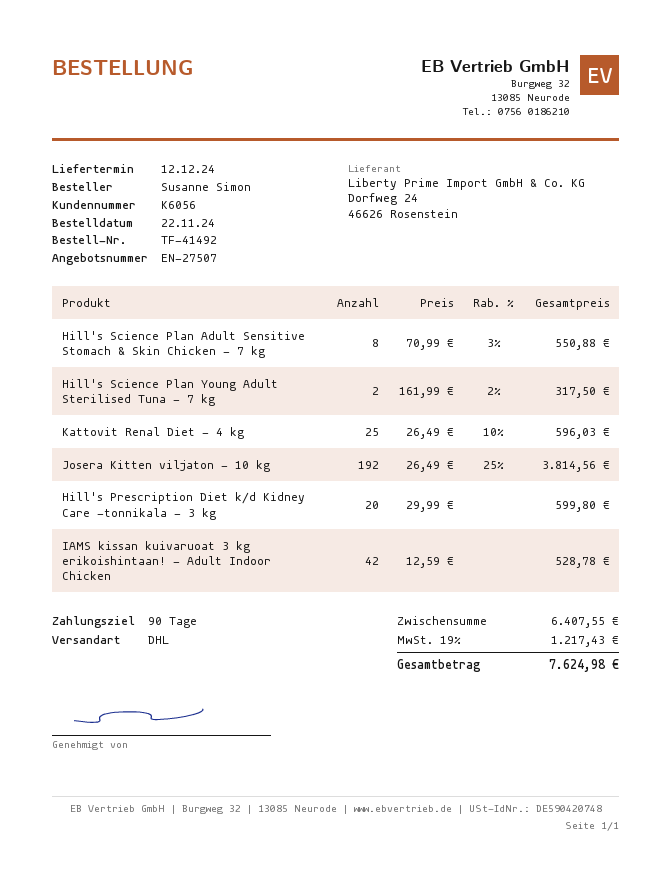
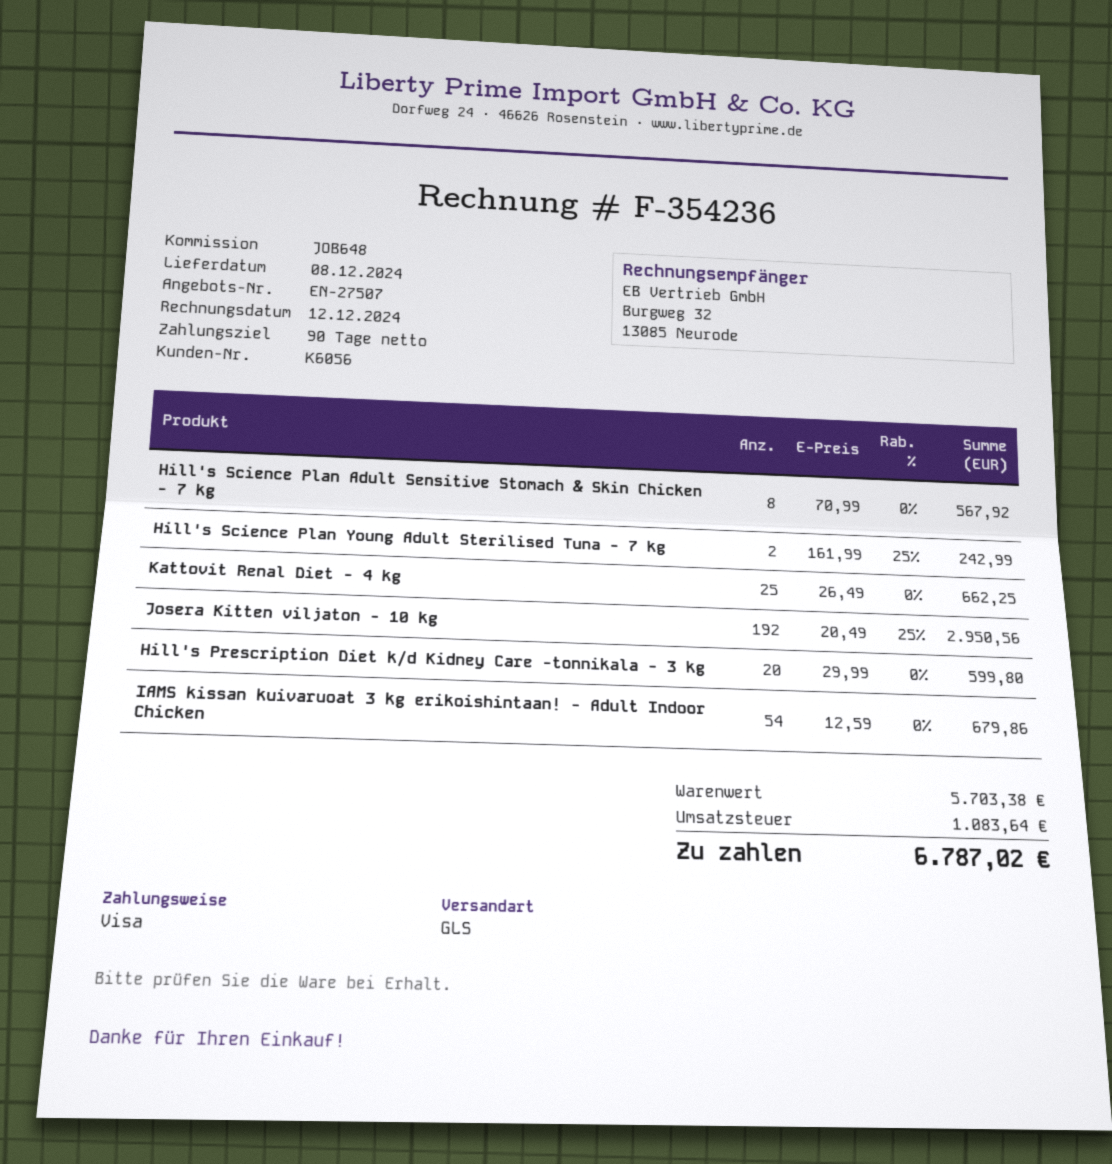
delivery date: 2024-12-12 -> 2024-12-08
shipping method: DHL -> GLS
Hill's Science Plan Adult Sensitive Stomach & Skin Chicken - 7 kg: 8 x 70.99 - 3% = 550.88 -> 8 x 70.99 = 567.92
Hill's Science Plan Young Adult Sterilised Tuna - 7 kg: 2 x 161.99 - 2% = 317.50 -> 2 x 161.99 - 25% = 242.99
Kattovit Renal Diet - 4 kg: 25 x 26.49 - 10% = 596.03 -> 25 x 26.49 = 662.25
Josera Kitten viljaton - 10 kg: 192 x 26.49 - 25% = 3814.56 -> 192 x 20.49 - 25% = 2950.56
IAMS kissan kuivaruoat 3 kg erikoishintaan! - Adult Indoor Chicken: 42 x 12.59 = 528.78 -> 54 x 12.59 = 679.86
subtotal: 6407.55 -> 5703.38
tax: 1217.43 -> 1083.64
total: 7624.98 -> 6787.02

